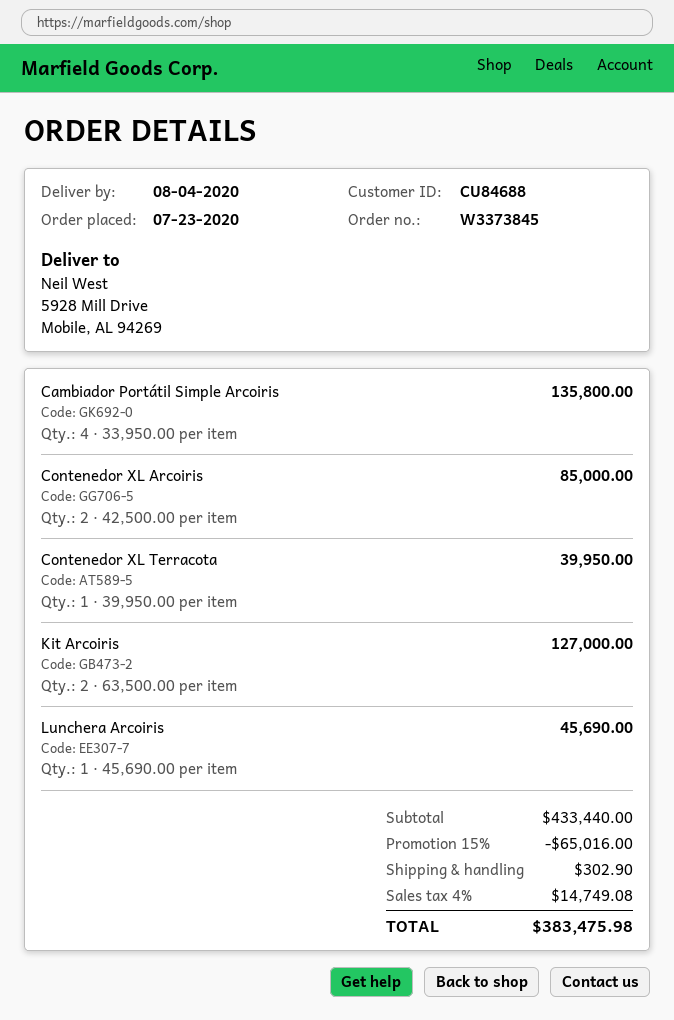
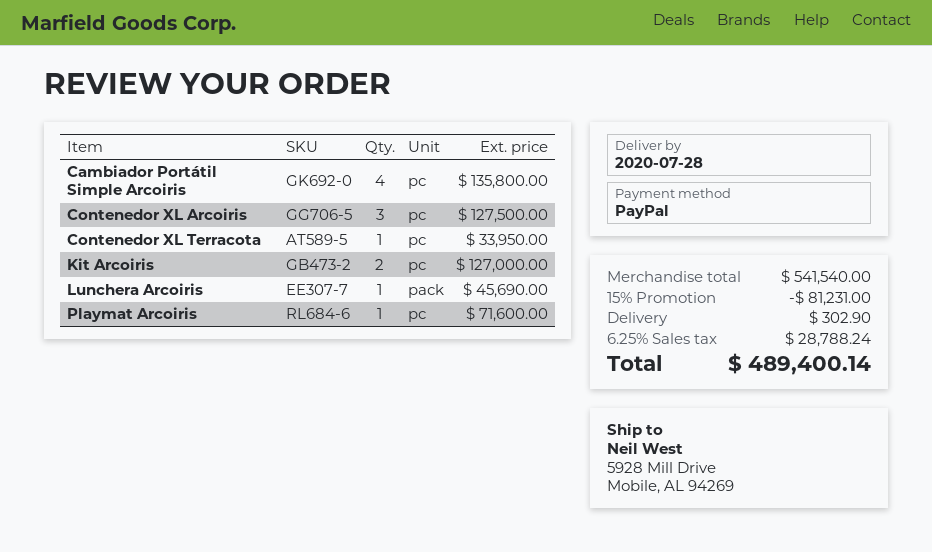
delivery date: 2020-08-04 -> 2020-07-28
Contenedor XL Arcoiris: 2 for 85000.00 -> 3 for 127500.00
Contenedor XL Terracota: 1 for 39950.00 -> 1 for 33950.00
Playmat Arcoiris: none -> 1 for 71600.00
subtotal: 433440.00 -> 541540.00
discount: 15% = 65016.00 -> 15% = 81231.00
tax: 4% = 14749.08 -> 6.25% = 28788.24
total: 383475.98 -> 489400.14

